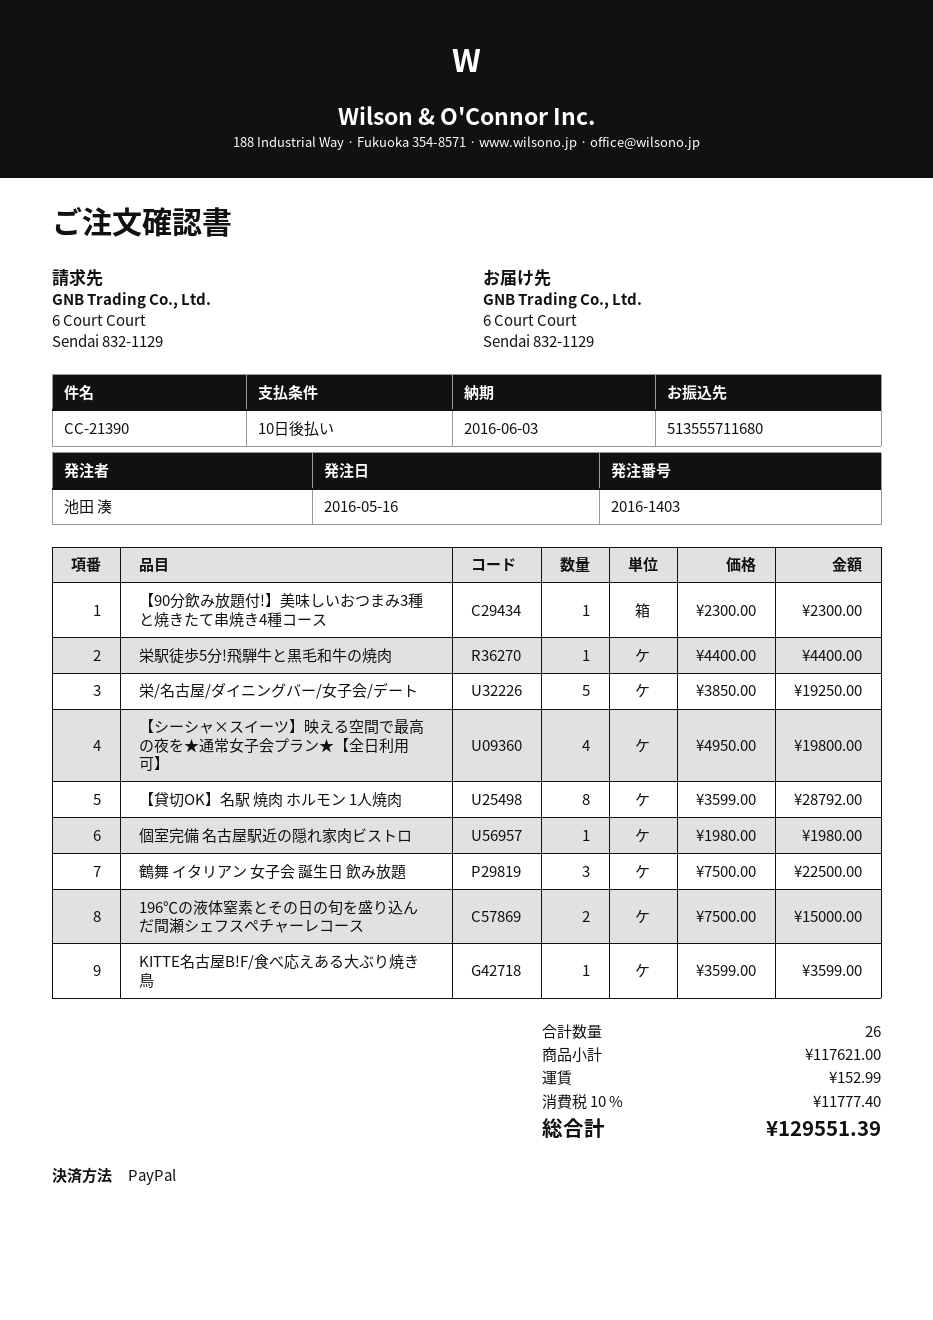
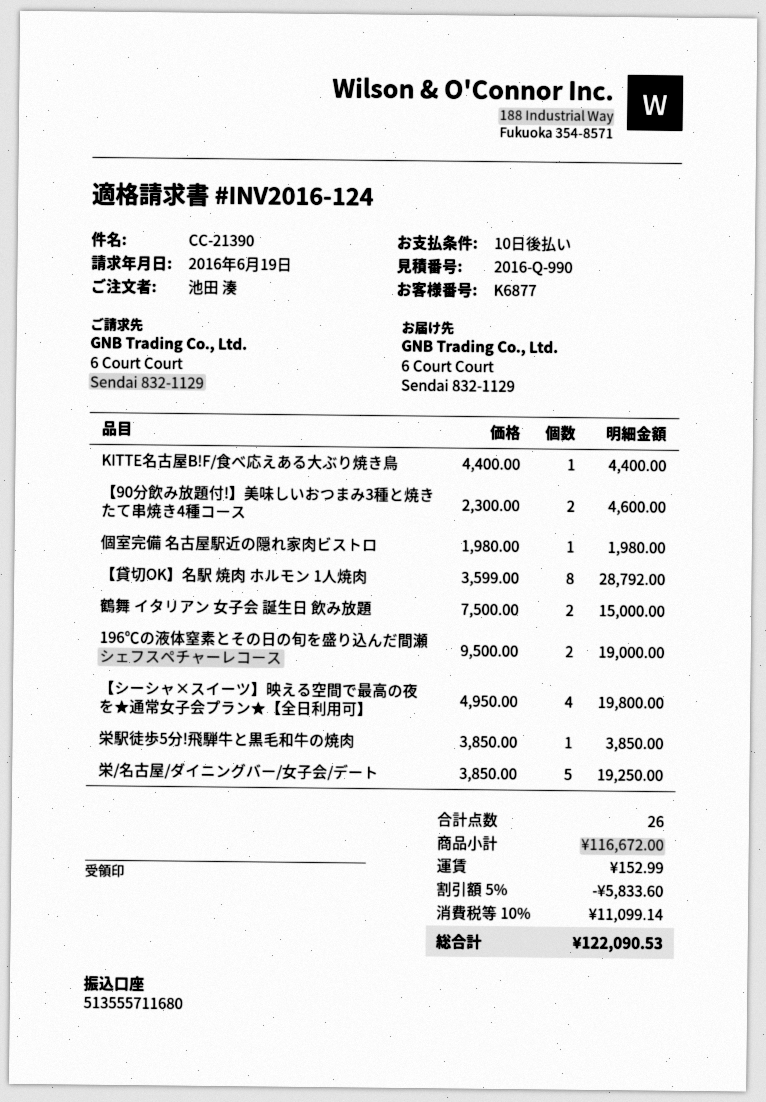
【90分飲み放題付!】美味しいおつまみ3種と焼きたて串焼き4種コース: 1 x 2300.00 = 2300.00 -> 2 x 2300.00 = 4600.00
栄駅徒歩5分!飛騨牛と黒毛和牛の焼肉: 1 x 4400.00 = 4400.00 -> 1 x 3850.00 = 3850.00
鶴舞 イタリアン 女子会 誕生日 飲み放題: 3 x 7500.00 = 22500.00 -> 2 x 7500.00 = 15000.00
196℃の液体窒素とその日の旬を盛り込んだ間瀬シェフスペチャーレコース: 2 x 7500.00 = 15000.00 -> 2 x 9500.00 = 19000.00
KITTE名古屋B!F/食べ応えある大ぶり焼き鳥: 1 x 3599.00 = 3599.00 -> 1 x 4400.00 = 4400.00
subtotal: 117621.00 -> 116672.00
discount: none -> 5% = 5833.60
tax: 10% = 11777.40 -> 10% = 11099.14
total: 129551.39 -> 122090.53

